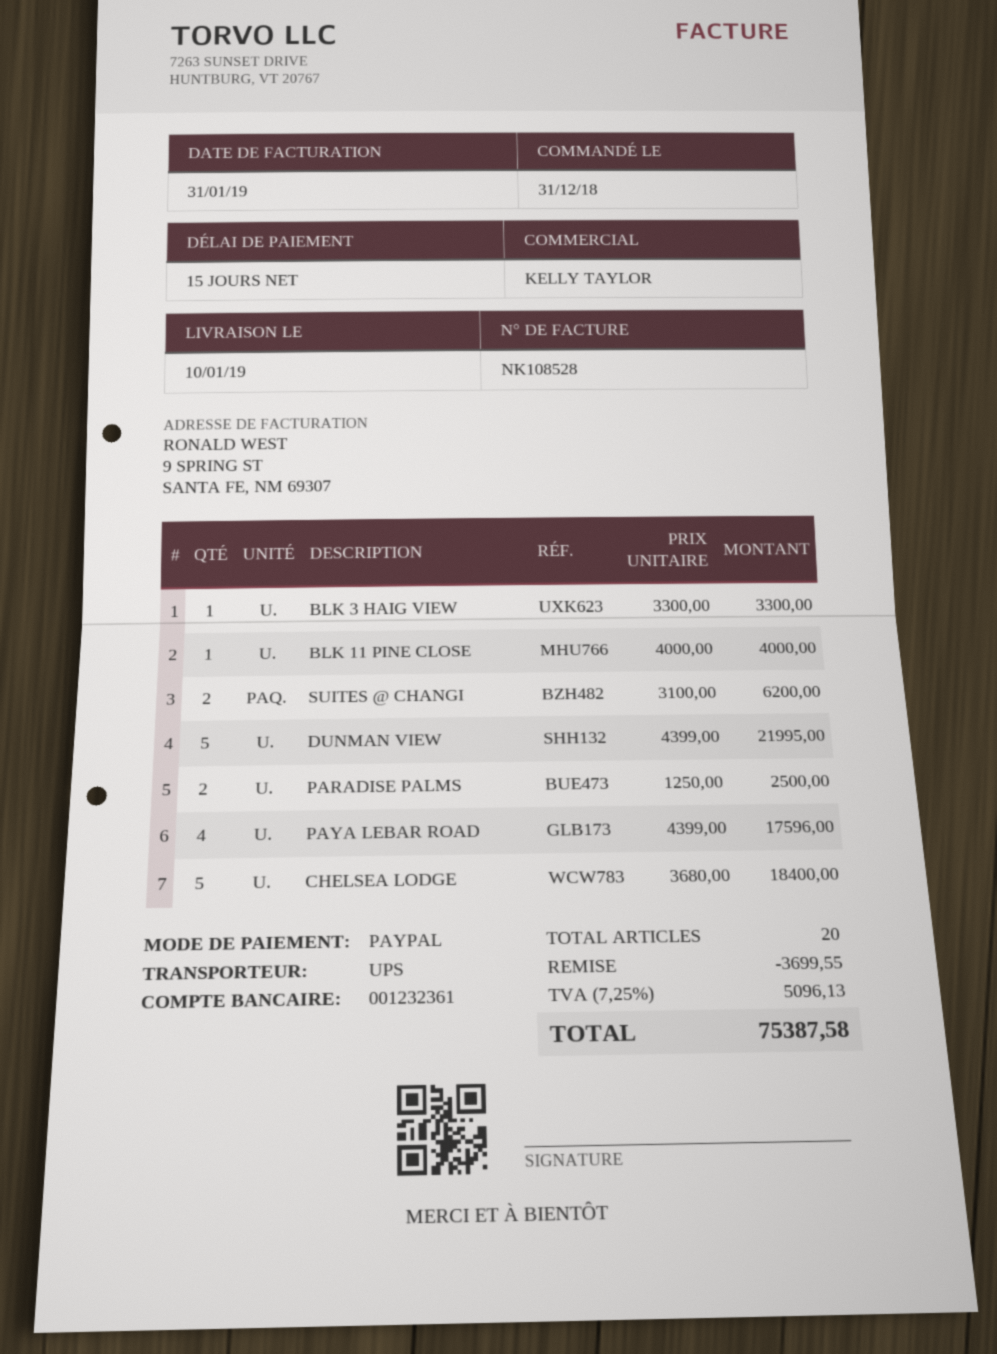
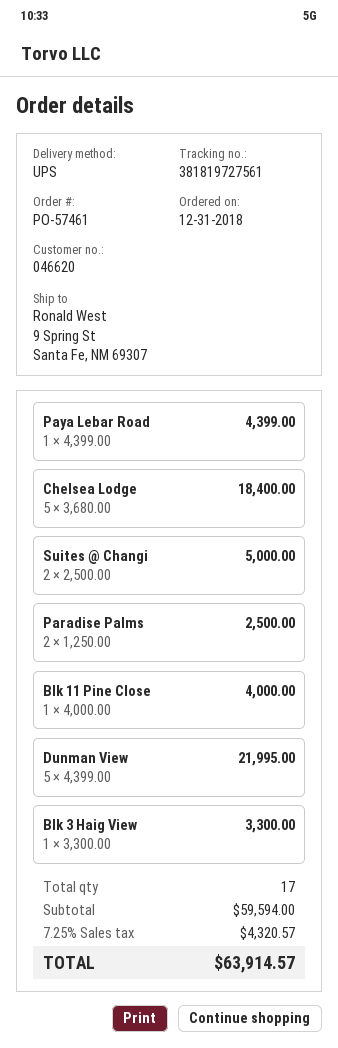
SUITES @ CHANGI: 2 x 3100.00 = 6200.00 -> 2 x 2500.00 = 5000.00
PAYA LEBAR ROAD: 4 x 4399.00 = 17596.00 -> 1 x 4399.00 = 4399.00
total quantity: 20 -> 17
discount: 3699.55 -> none
tax: 7.25% = 5096.13 -> 7.25% = 4320.57
total: 75387.58 -> 63914.57

